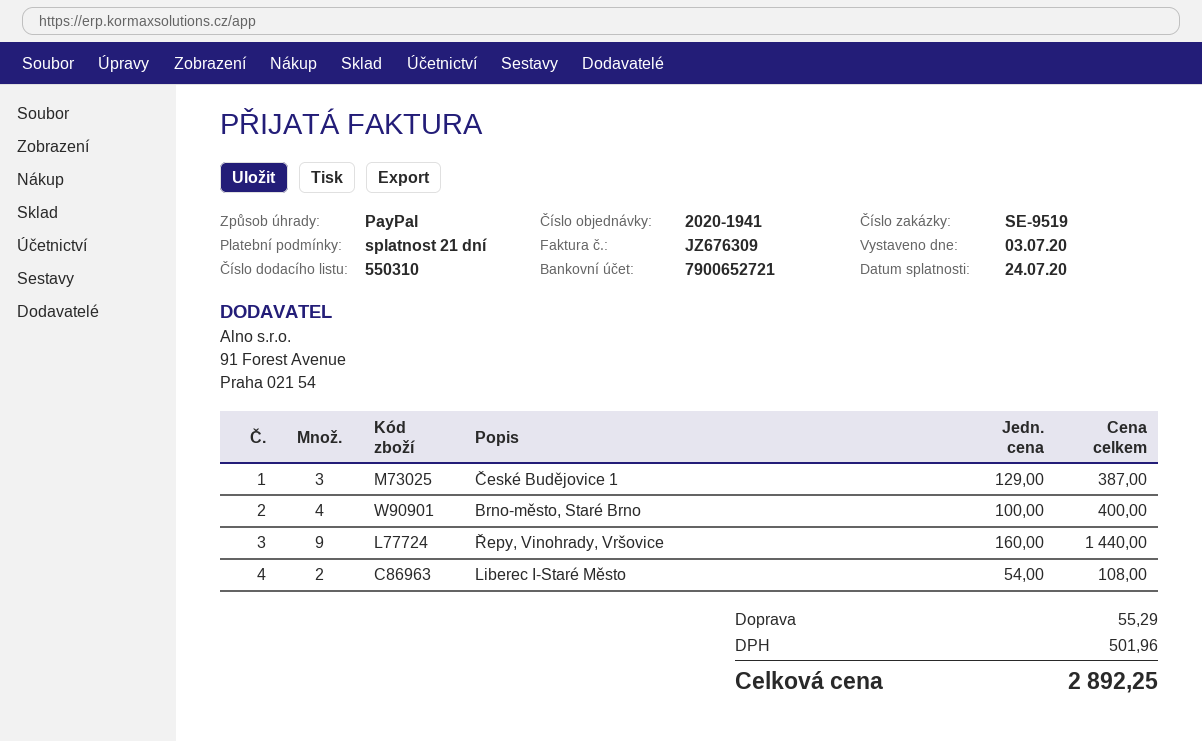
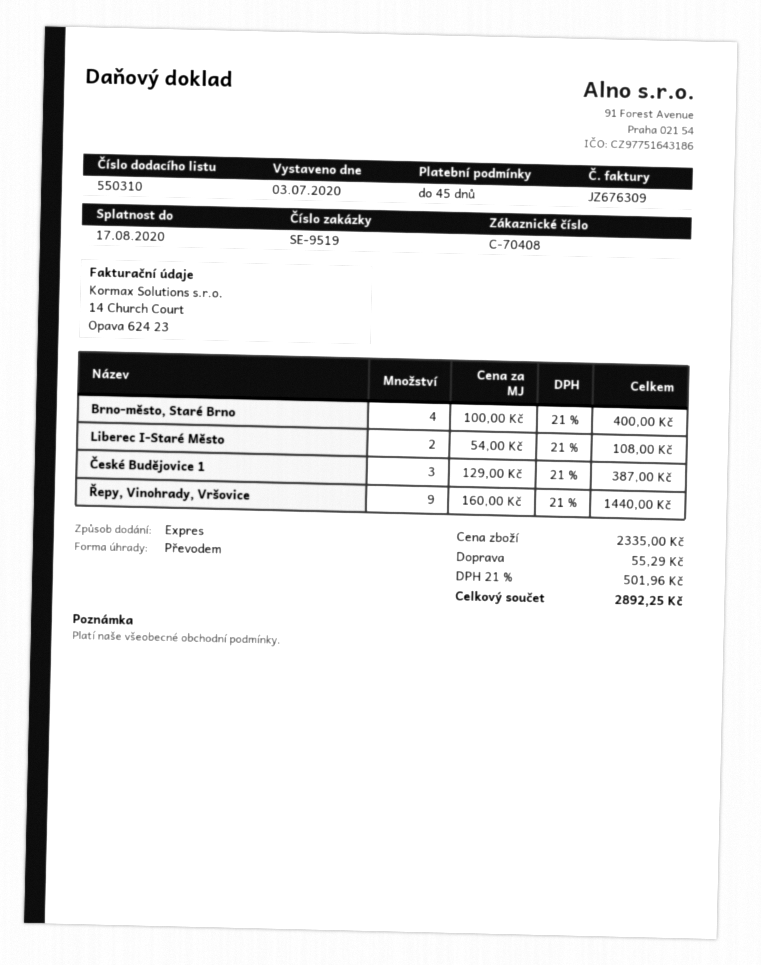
payment terms: 21 days -> 45 days
due date: 2020-07-24 -> 2020-08-17
payment method: PayPal -> bank transfer

